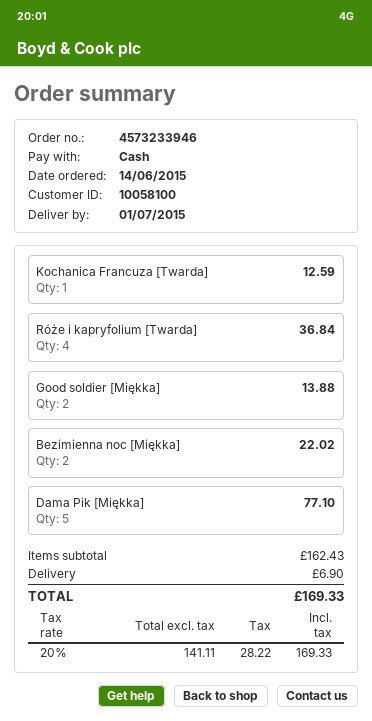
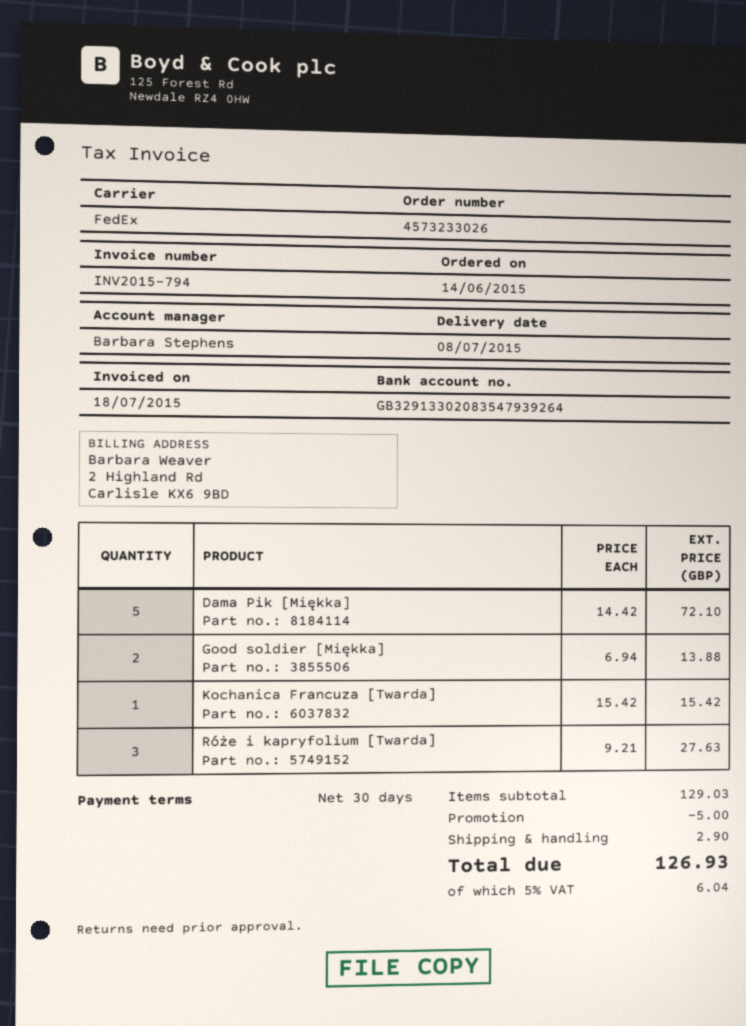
order number: 4573233946 -> 4573233026
delivery date: 2015-07-01 -> 2015-07-08
Kochanica Francuza [Twarda]: 1 for 12.59 -> 1 for 15.42
Róże i kapryfolium [Twarda]: 4 for 36.84 -> 3 for 27.63
Bezimienna noc [Miękka]: 2 for 22.02 -> none
Dama Pik [Miękka]: 5 for 77.10 -> 5 for 72.10
subtotal: 162.43 -> 129.03
discount: none -> 5.00
shipping: 6.90 -> 2.90
tax: 20% = 28.22 -> 5% = 6.04
total: 169.33 -> 126.93

